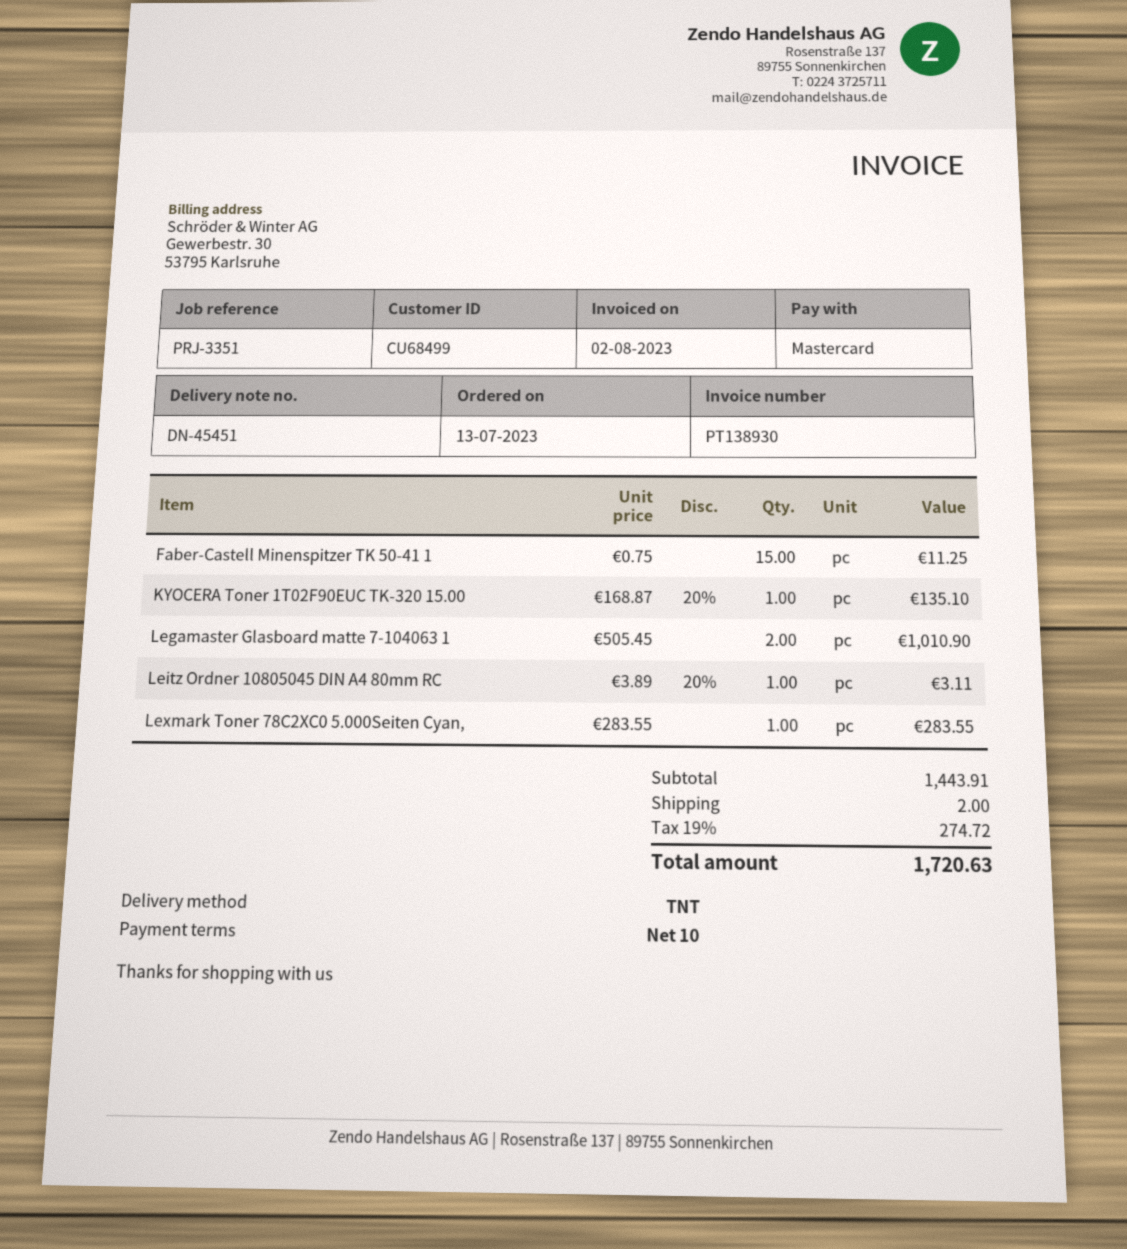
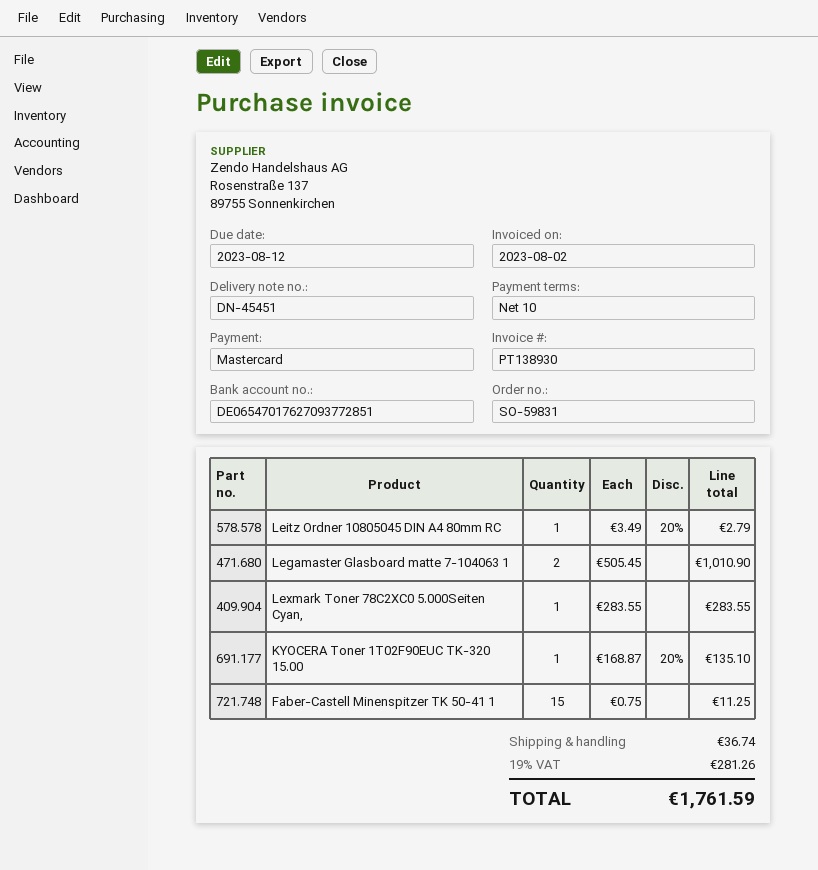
Leitz Ordner 10805045 DIN A4 80mm RC: 1 x 3.89 - 20% = 3.11 -> 1 x 3.49 - 20% = 2.79
shipping: 2.00 -> 36.74
tax: 19% = 274.72 -> 19% = 281.26
total: 1720.63 -> 1761.59

